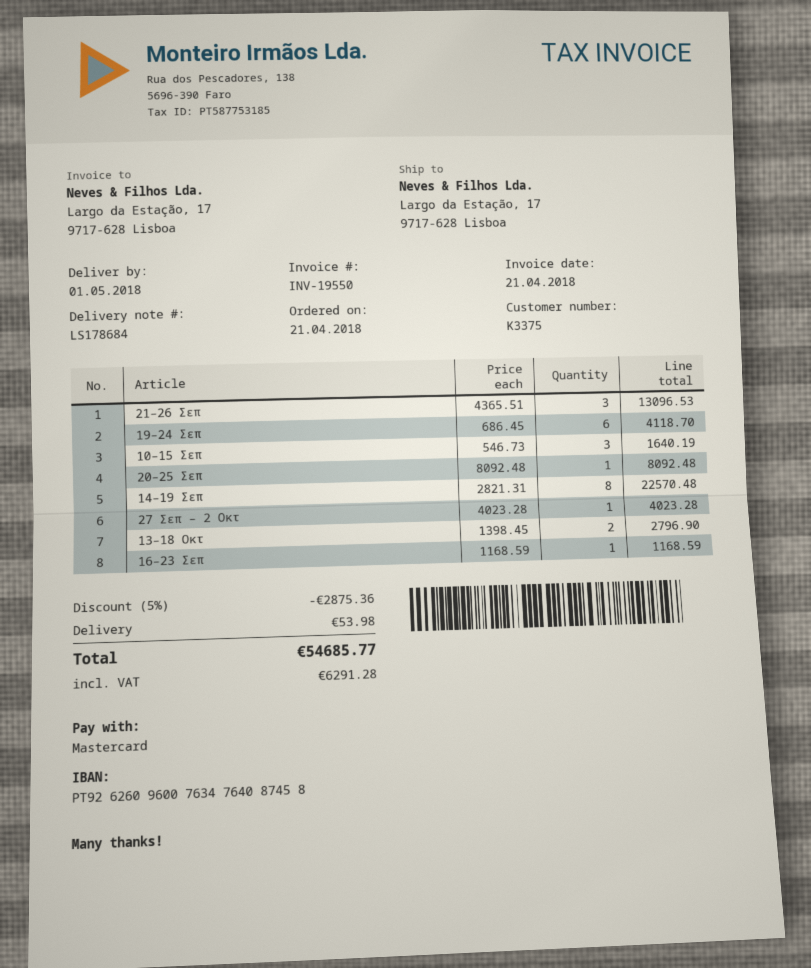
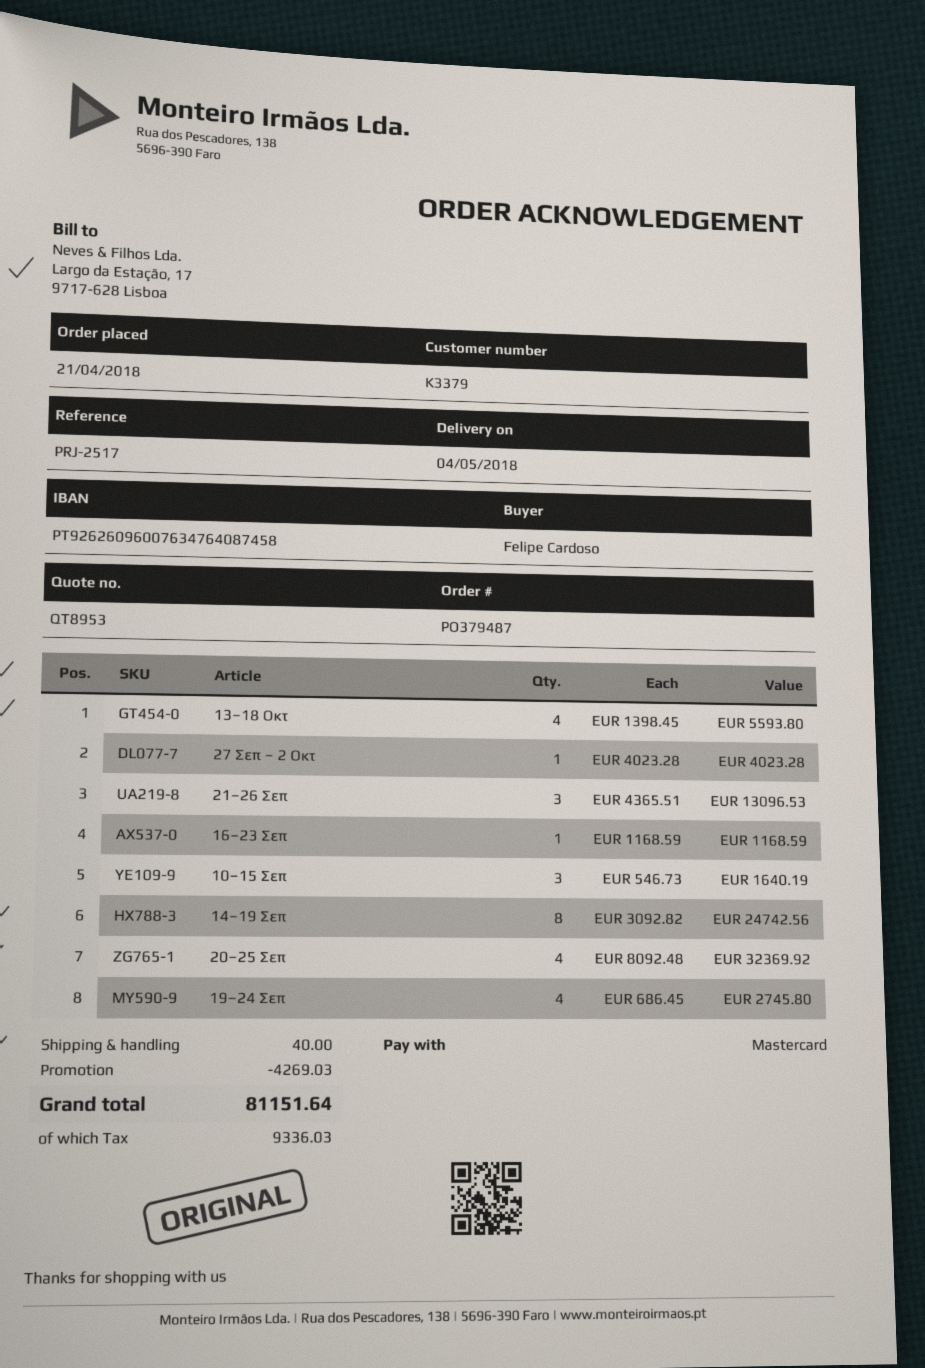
delivery date: 2018-05-01 -> 2018-05-04
customer number: K3375 -> K3379
19–24 Σεπ: 6 x 686.45 = 4118.70 -> 4 x 686.45 = 2745.80
20–25 Σεπ: 1 x 8092.48 = 8092.48 -> 4 x 8092.48 = 32369.92
14–19 Σεπ: 8 x 2821.31 = 22570.48 -> 8 x 3092.82 = 24742.56
13–18 Οκτ: 2 x 1398.45 = 2796.90 -> 4 x 1398.45 = 5593.80
discount: 2875.36 -> 4269.03
shipping: 53.98 -> 40.00
tax: 6291.28 -> 9336.03
total: 54685.77 -> 81151.64

